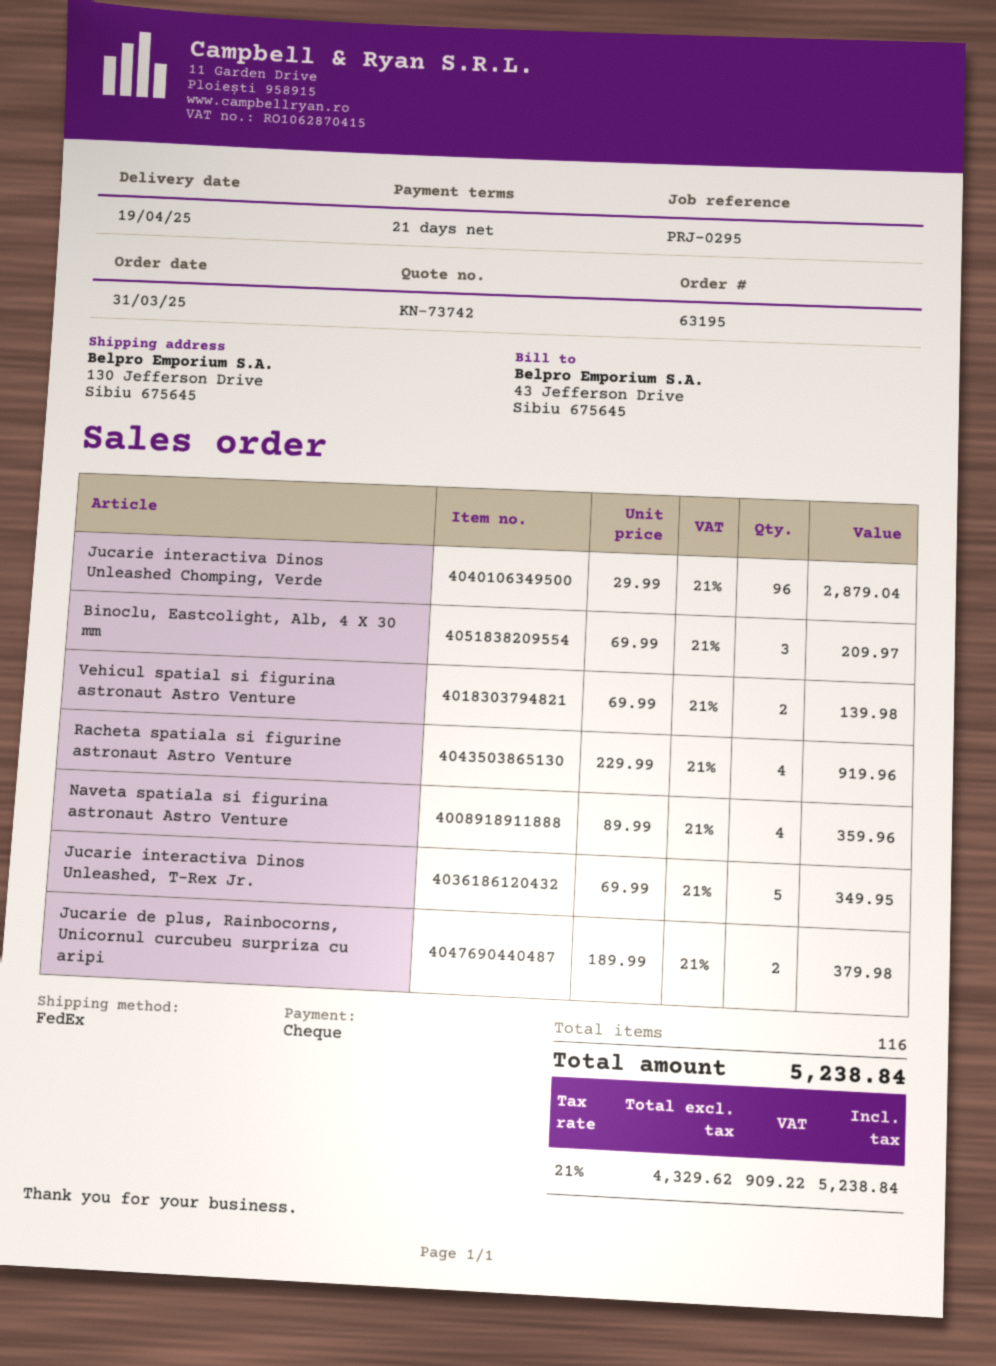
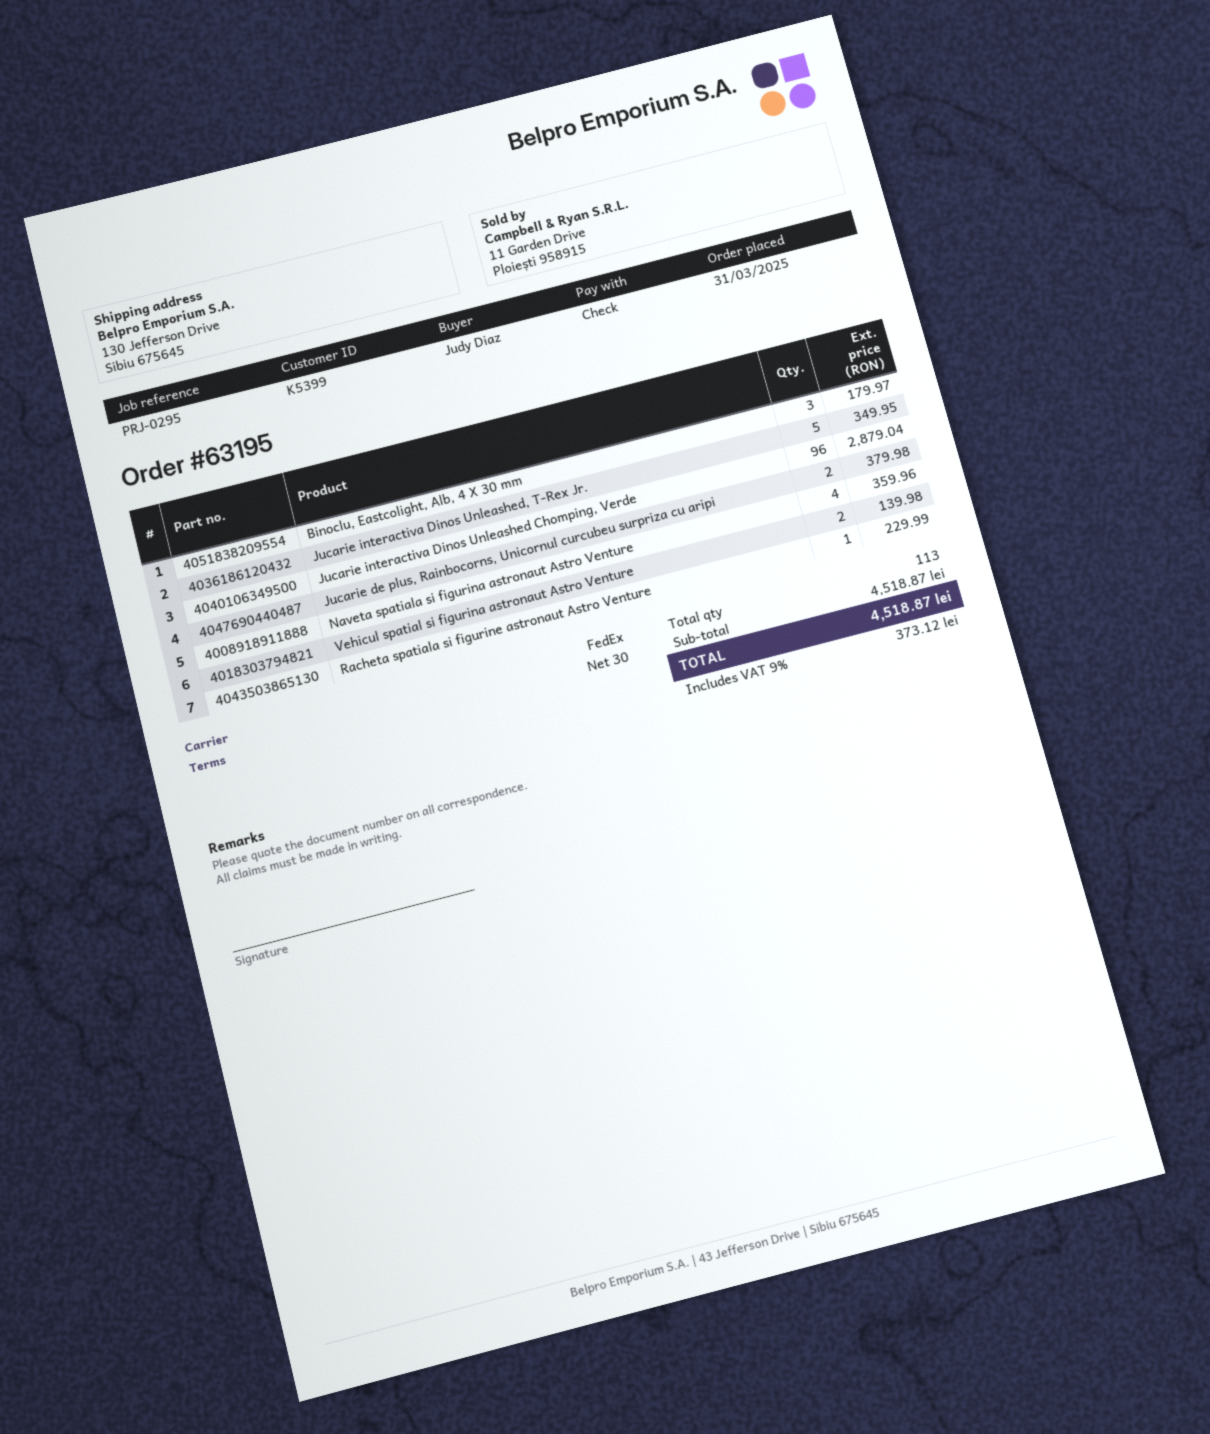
payment terms: 21 days -> 30 days
Binoclu, Eastcolight, Alb, 4 X 30 mm: 3 for 209.97 -> 3 for 179.97
Racheta spatiala si figurine astronaut Astro Venture: 4 for 919.96 -> 1 for 229.99
total quantity: 116 -> 113
tax: 21% = 909.22 -> 9% = 373.12
total: 5238.84 -> 4518.87

